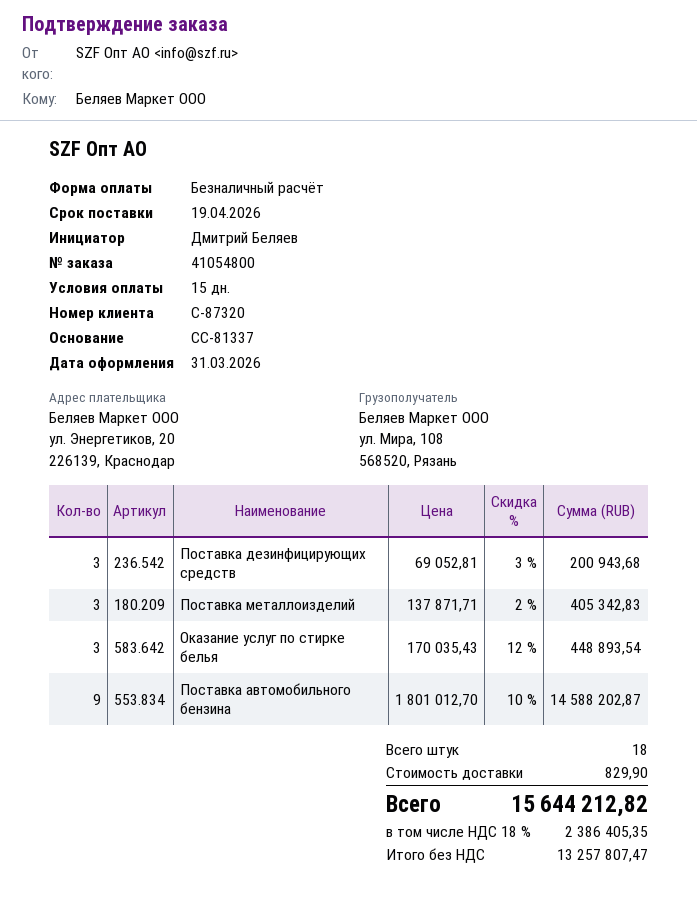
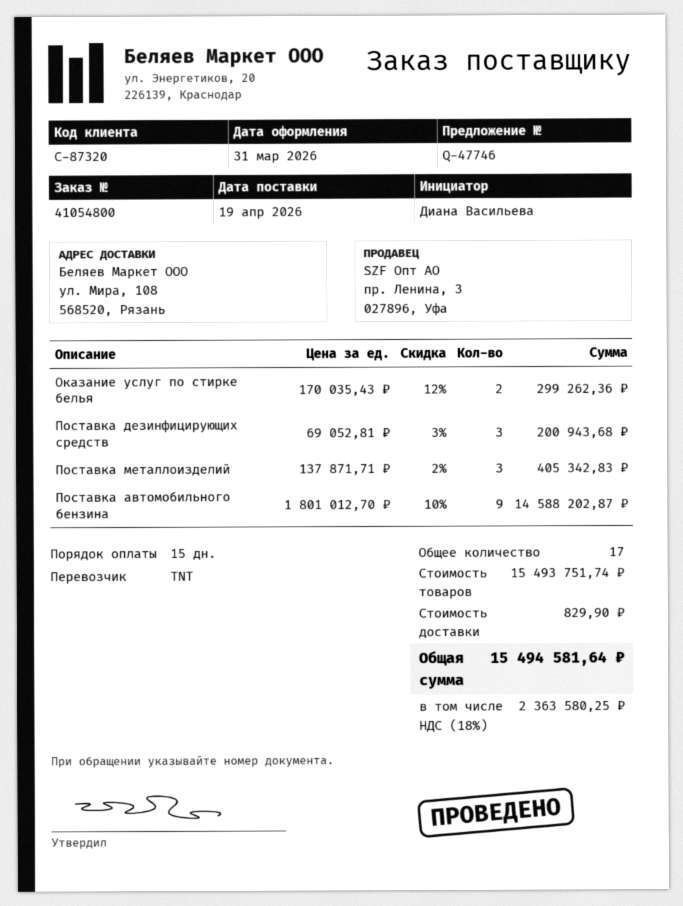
ordered by: Дмитрий Беляев -> Диана Васильева
Оказание услуг по стирке белья: 3 x 170035.43 - 12% = 448893.54 -> 2 x 170035.43 - 12% = 299262.36
total quantity: 18 -> 17
tax: 18% = 2386405.35 -> 18% = 2363580.25
total: 15644212.82 -> 15494581.64

